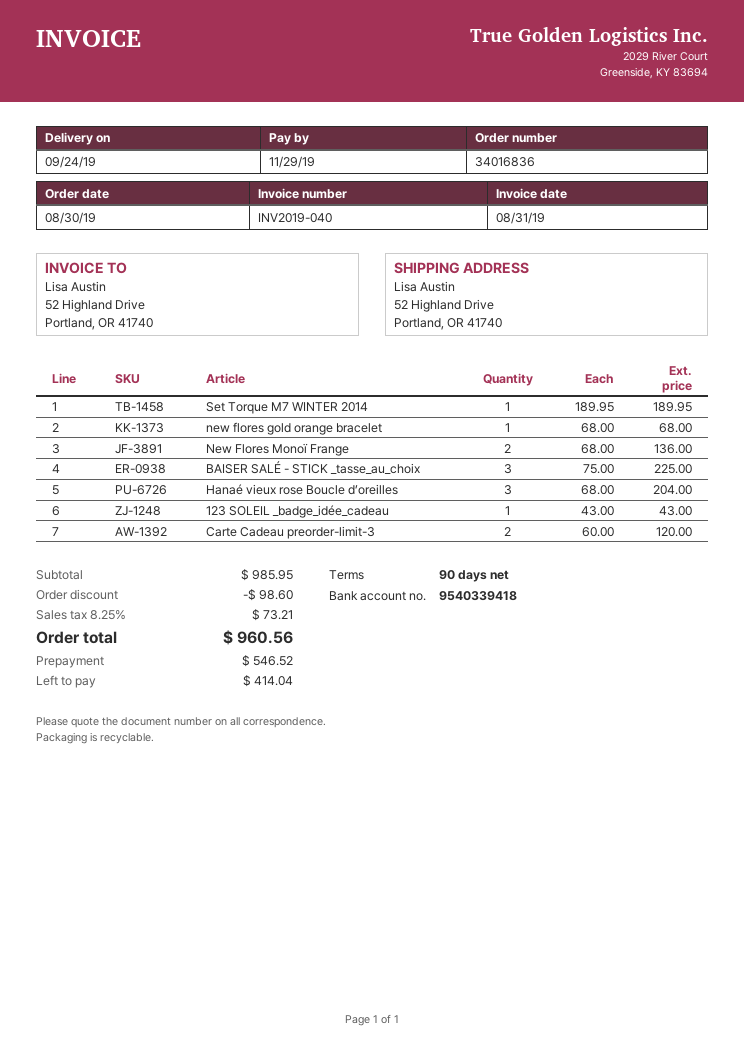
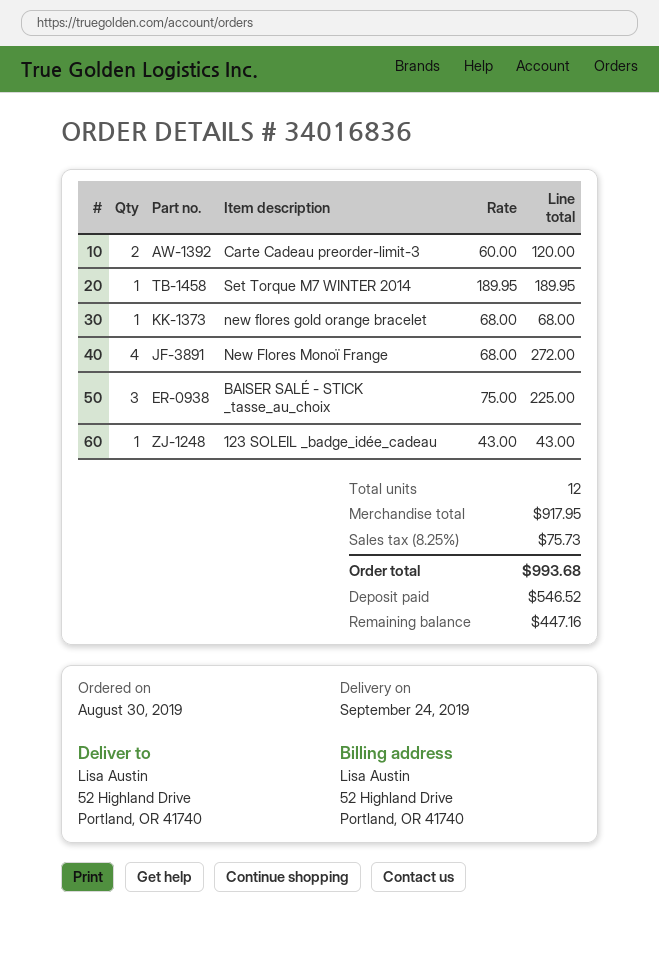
New Flores Monoï Frange: 2 x 68.00 = 136.00 -> 4 x 68.00 = 272.00
Hanaé vieux rose Boucle d’oreilles: 3 x 68.00 = 204.00 -> none
subtotal: 985.95 -> 917.95
discount: 98.60 -> none
tax: 8.25% = 73.21 -> 8.25% = 75.73
total: 960.56 -> 993.68
balance: 414.04 -> 447.16

